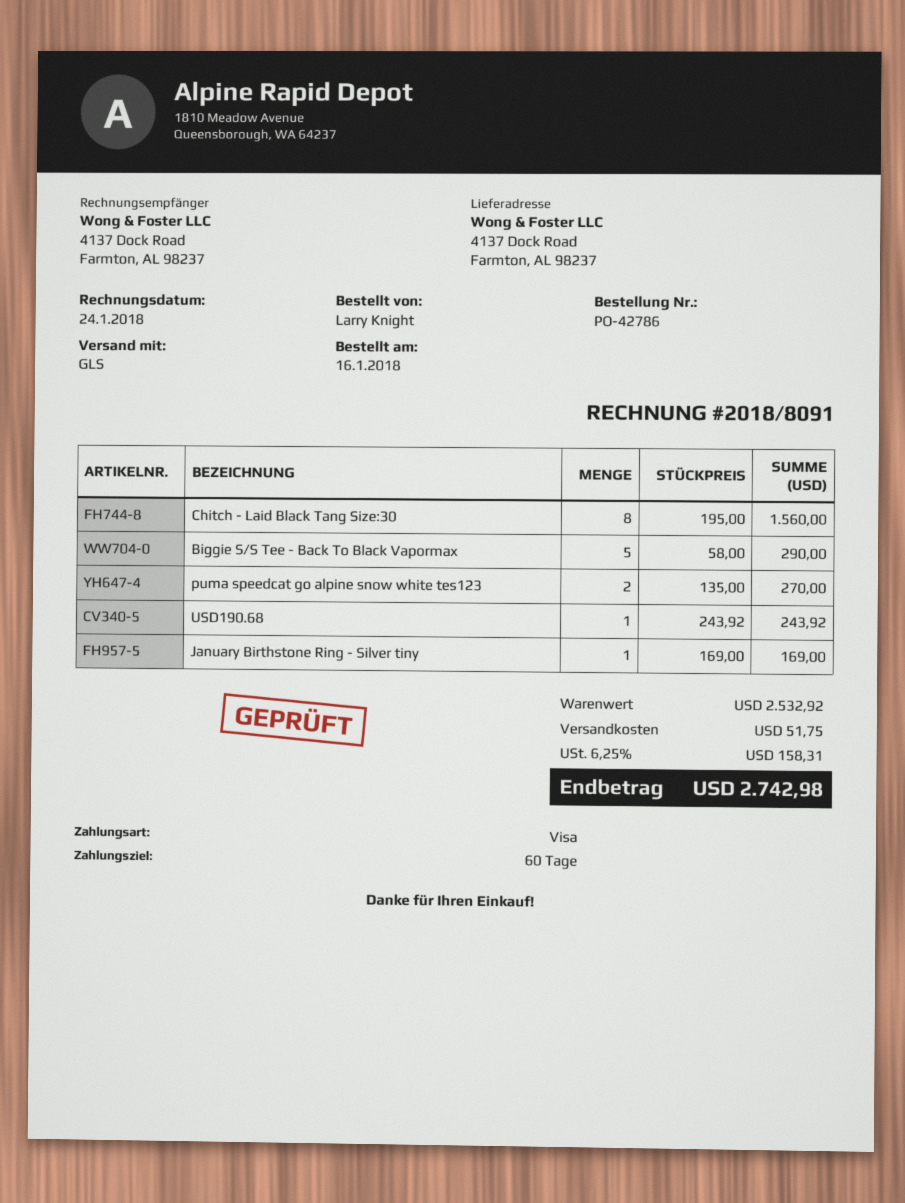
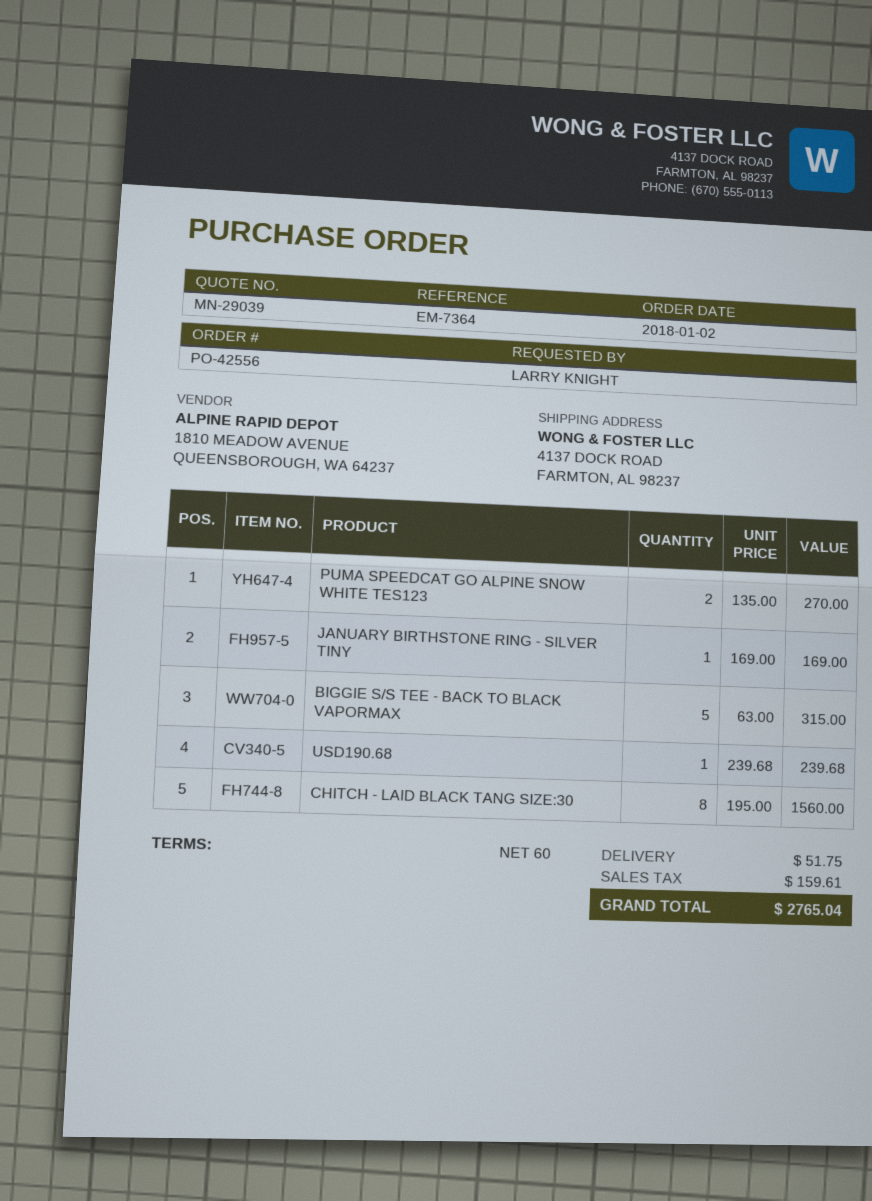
order number: PO-42786 -> PO-42556
order date: 2018-01-16 -> 2018-01-02
Biggie S/S Tee - Back To Black Vapormax: 5 x 58.00 = 290.00 -> 5 x 63.00 = 315.00
USD190.68: 1 x 243.92 = 243.92 -> 1 x 239.68 = 239.68
tax: 158.31 -> 159.61
total: 2742.98 -> 2765.04

